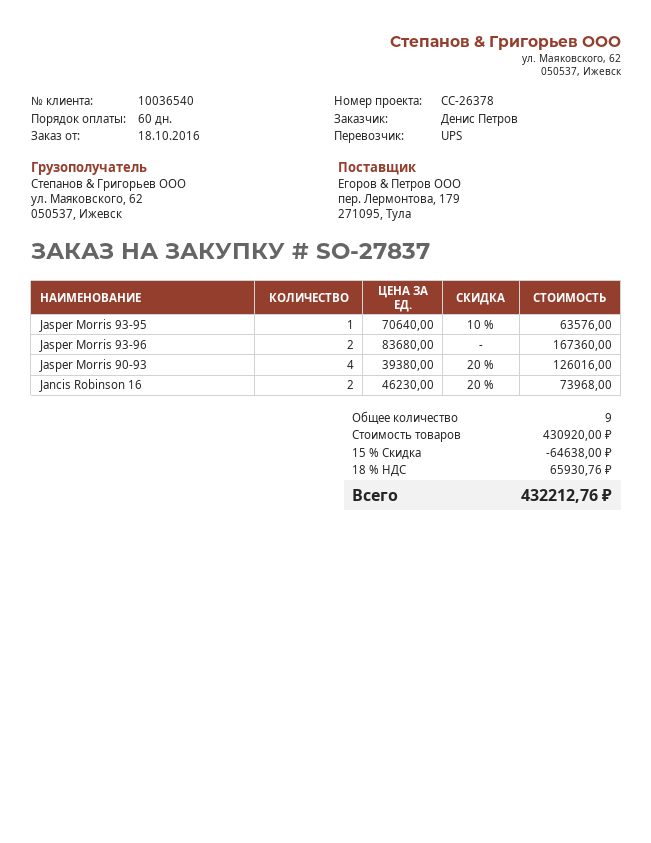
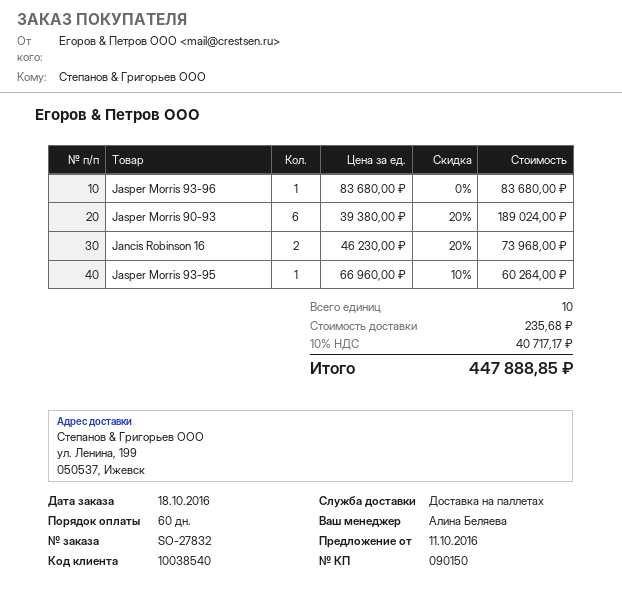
order number: SO-27837 -> SO-27832
customer number: 10036540 -> 10038540
shipping method: UPS -> pallet freight
ship to: ул. Маяковского, 62, 050537, Ижевск -> ул. Ленина, 199, 050537, Ижевск
Jasper Morris 93-95: 1 x 70640.00 - 10% = 63576.00 -> 1 x 66960.00 - 10% = 60264.00
Jasper Morris 93-96: 2 x 83680.00 = 167360.00 -> 1 x 83680.00 = 83680.00
Jasper Morris 90-93: 4 x 39380.00 - 20% = 126016.00 -> 6 x 39380.00 - 20% = 189024.00
total quantity: 9 -> 10
discount: 15% = 64638.00 -> none
shipping: none -> 235.68
tax: 18% = 65930.76 -> 10% = 40717.17
total: 432212.76 -> 447888.85

